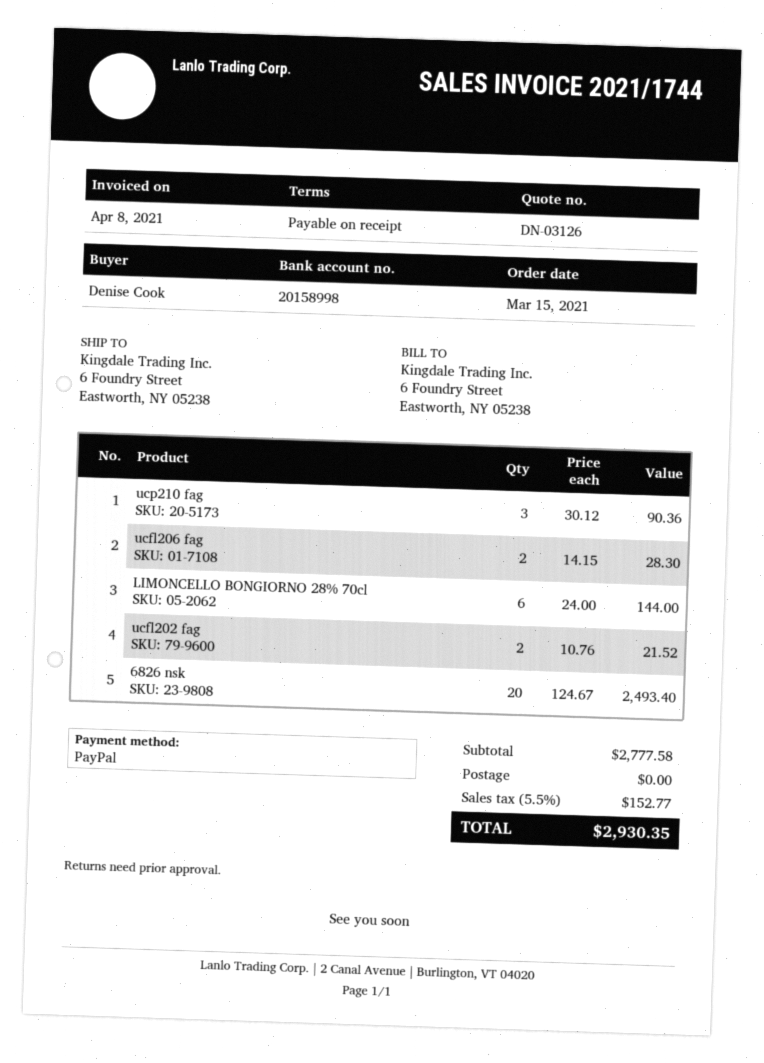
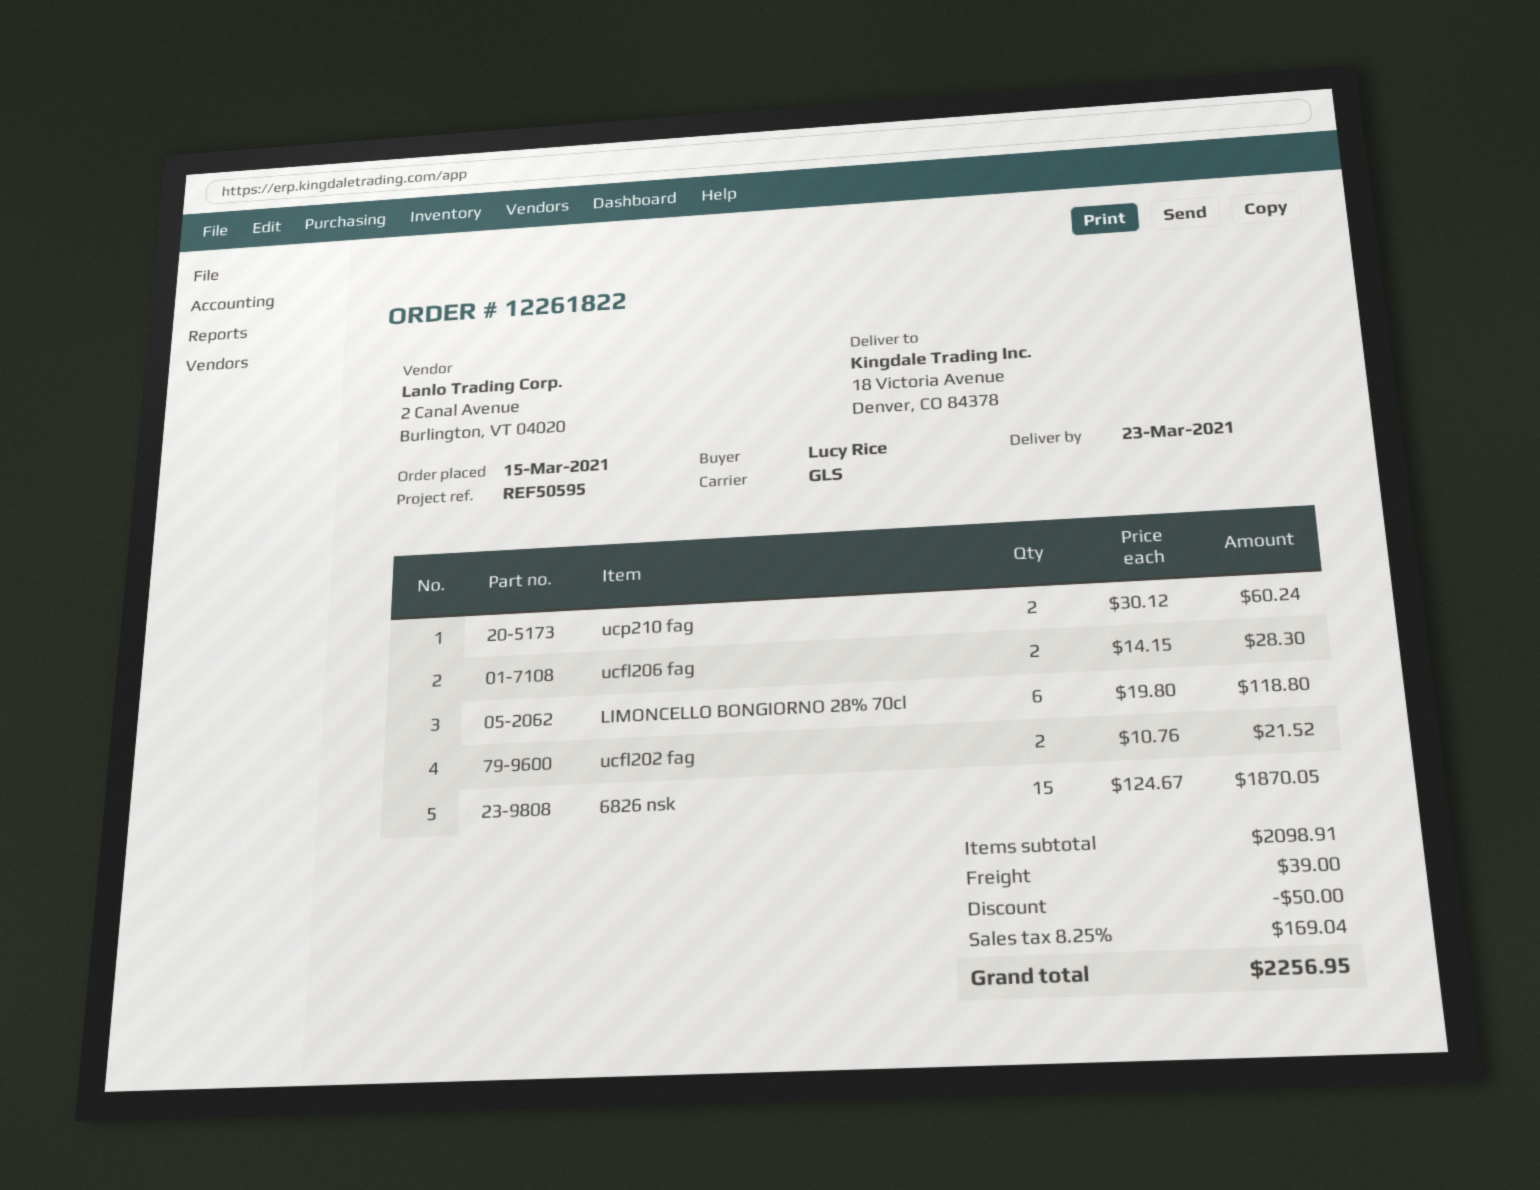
ordered by: Denise Cook -> Lucy Rice
ship to: 6 Foundry Street, Eastworth, NY 05238 -> 18 Victoria Avenue, Denver, CO 84378
ucp210 fag: 3 x 30.12 = 90.36 -> 2 x 30.12 = 60.24
LIMONCELLO BONGIORNO 28% 70cl: 6 x 24.00 = 144.00 -> 6 x 19.80 = 118.80
6826 nsk: 20 x 124.67 = 2493.40 -> 15 x 124.67 = 1870.05
subtotal: 2777.58 -> 2098.91
discount: none -> 50.00
shipping: 0.00 -> 39.00
tax: 5.5% = 152.77 -> 8.25% = 169.04
total: 2930.35 -> 2256.95

